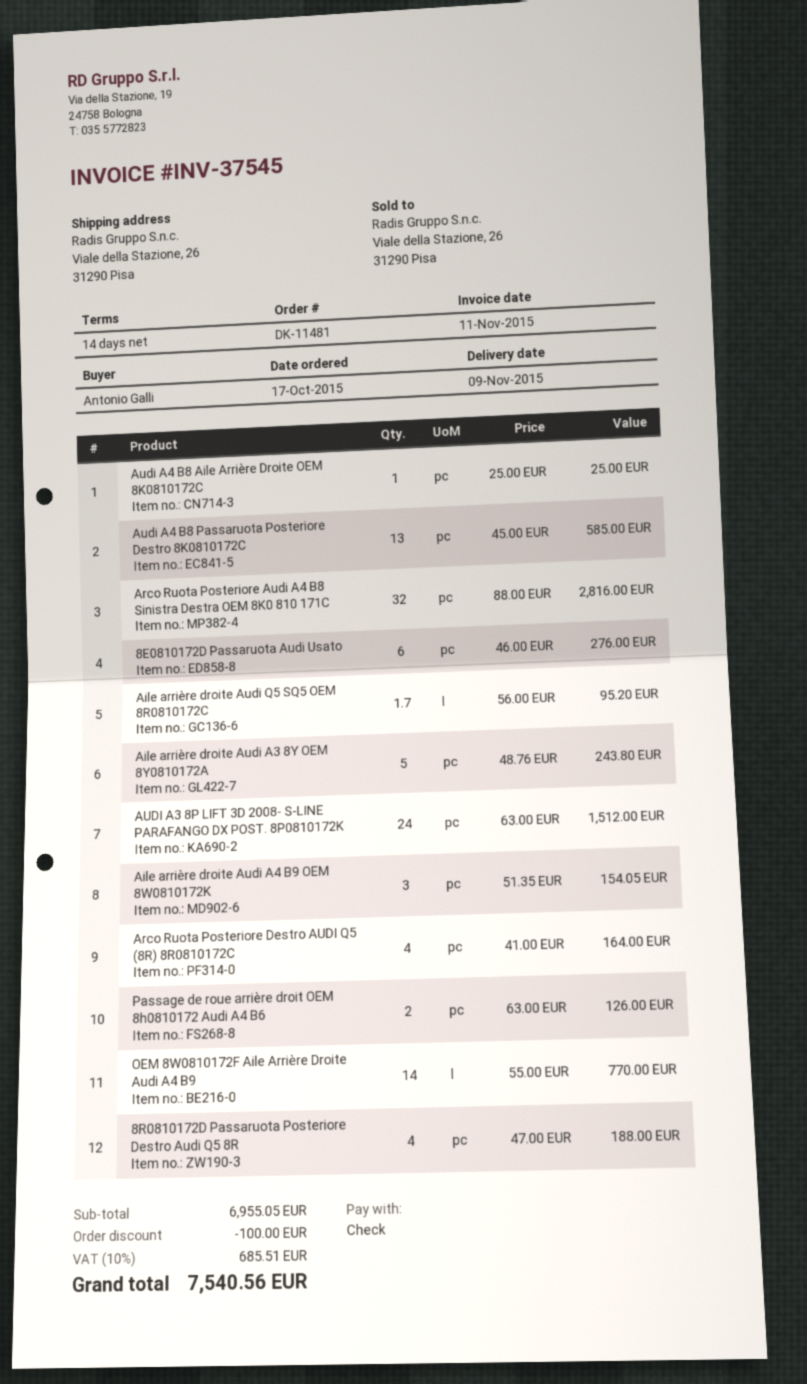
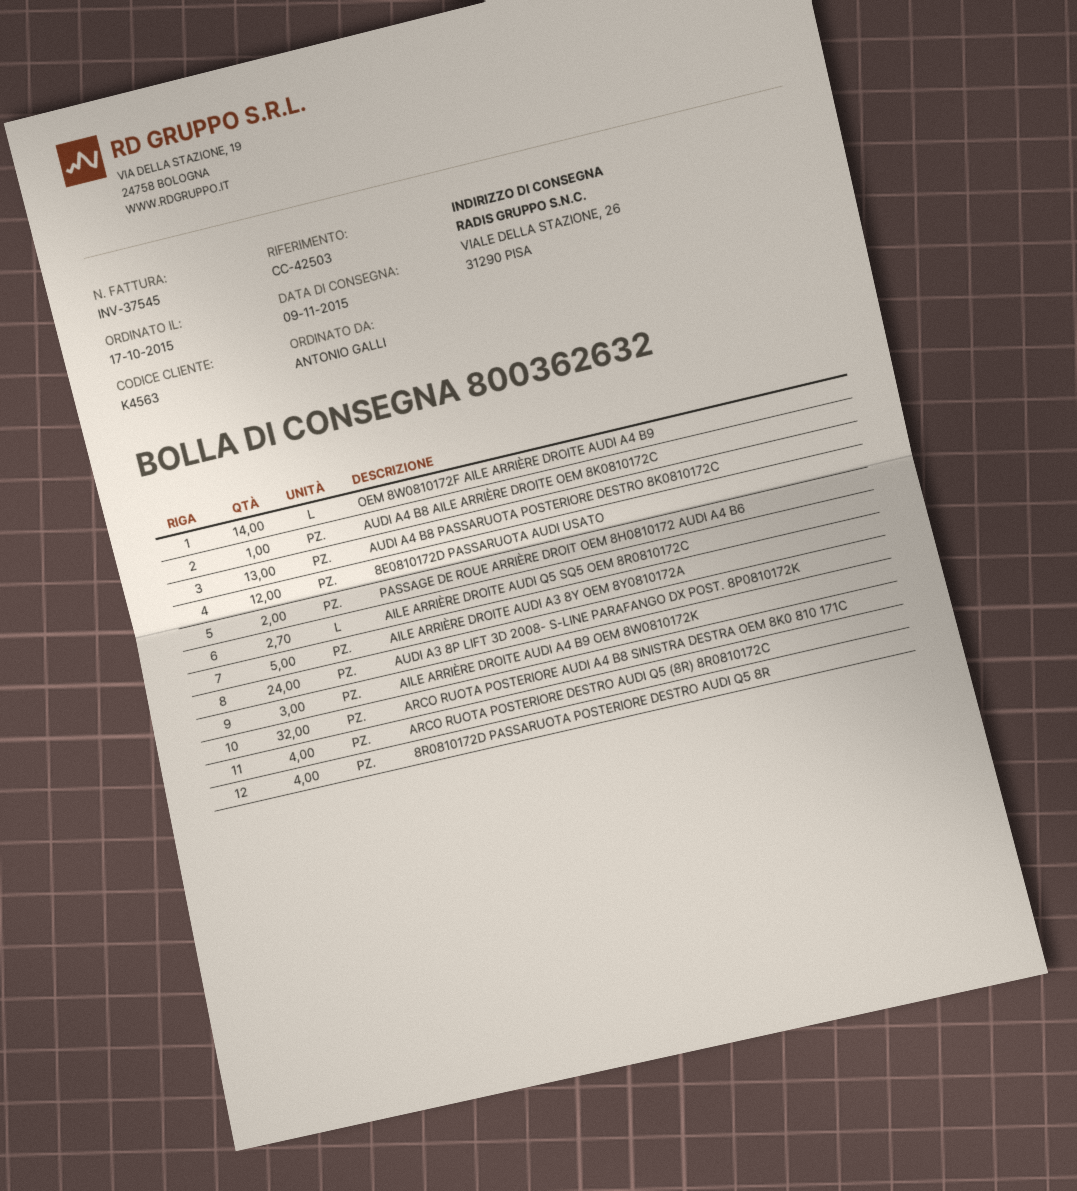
8E0810172D Passaruota Audi Usato: 6 -> 12
Aile arrière droite Audi Q5 SQ5 OEM 8R0810172C: 1.7 -> 2.7

